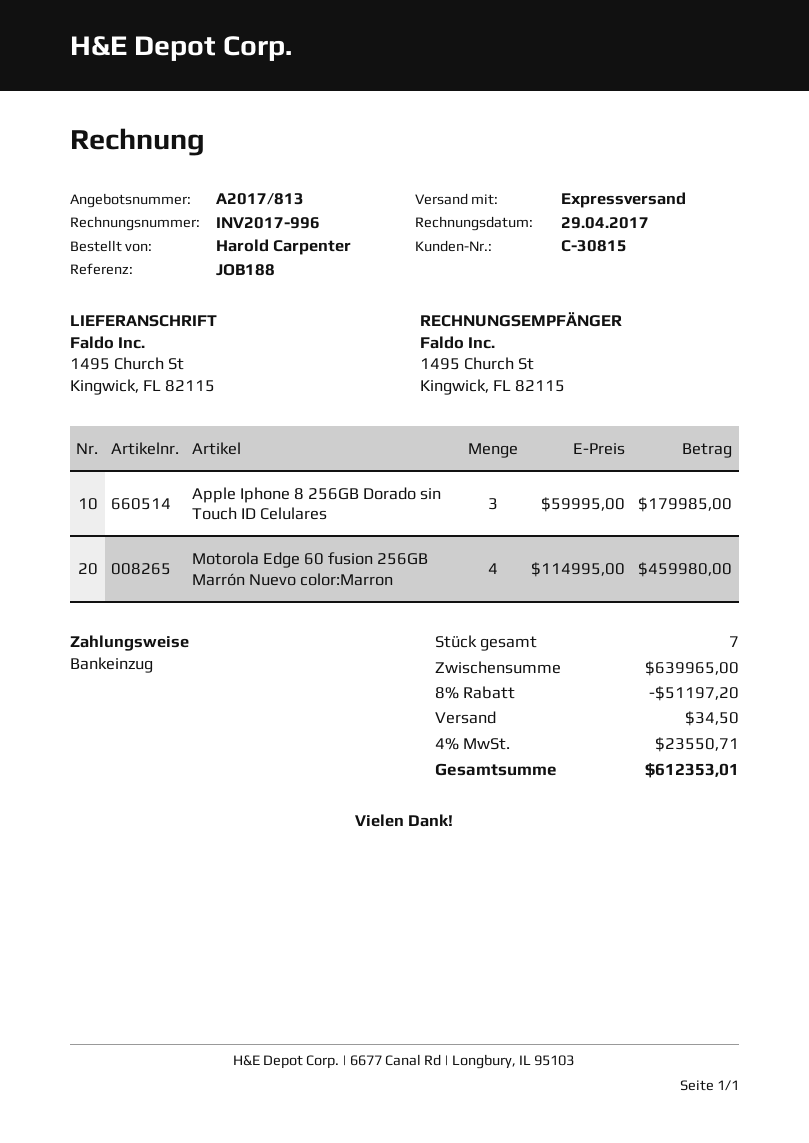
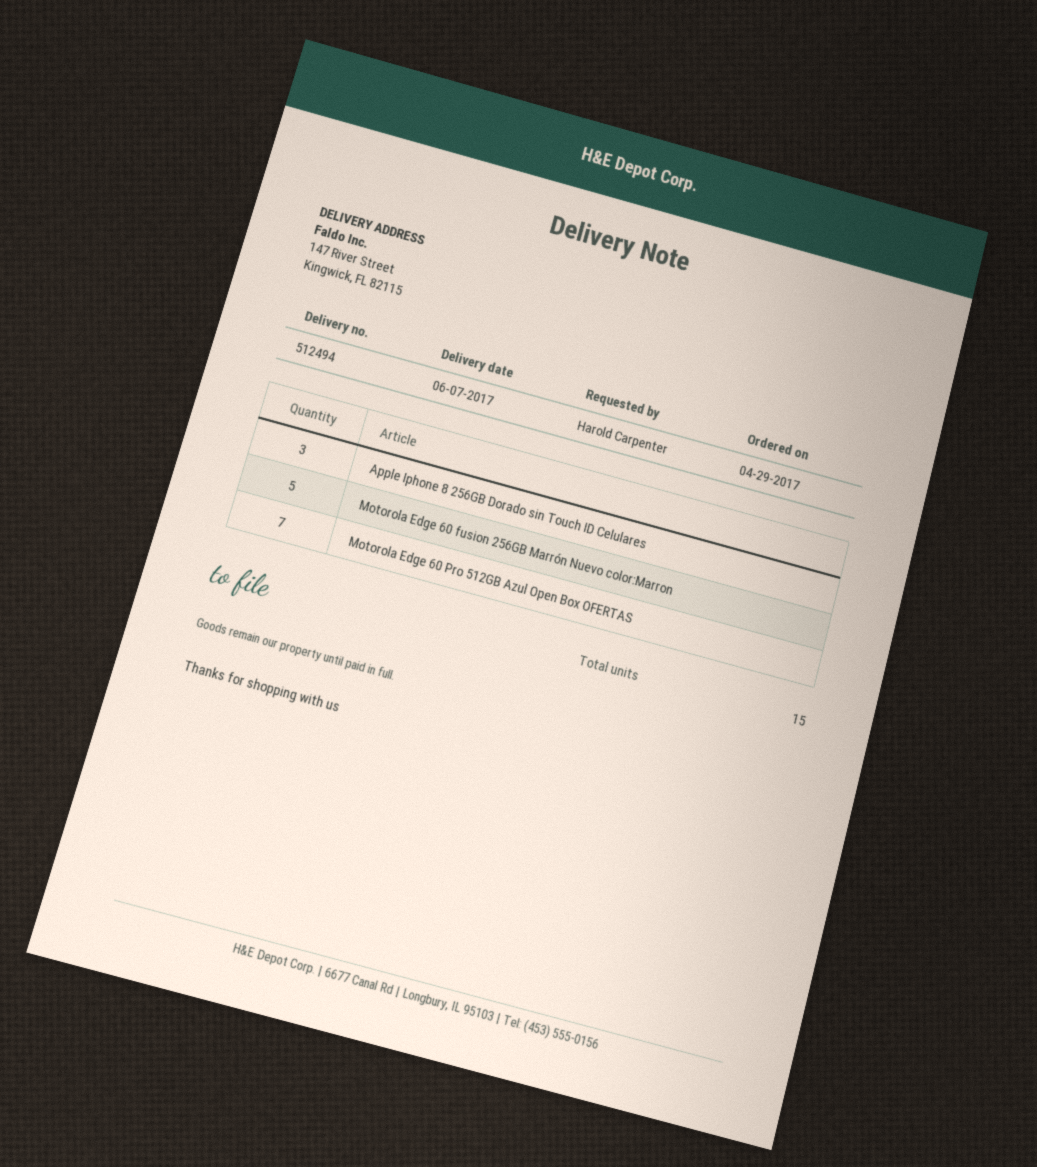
ship to: 1495 Church St, Kingwick, FL 82115 -> 147 River Street, Kingwick, FL 82115
Motorola Edge 60 fusion 256GB Marrón Nuevo color:Marron: 4 -> 5
Motorola Edge 60 Pro 512GB Azul Open Box OFERTAS: none -> 7
total quantity: 7 -> 15

